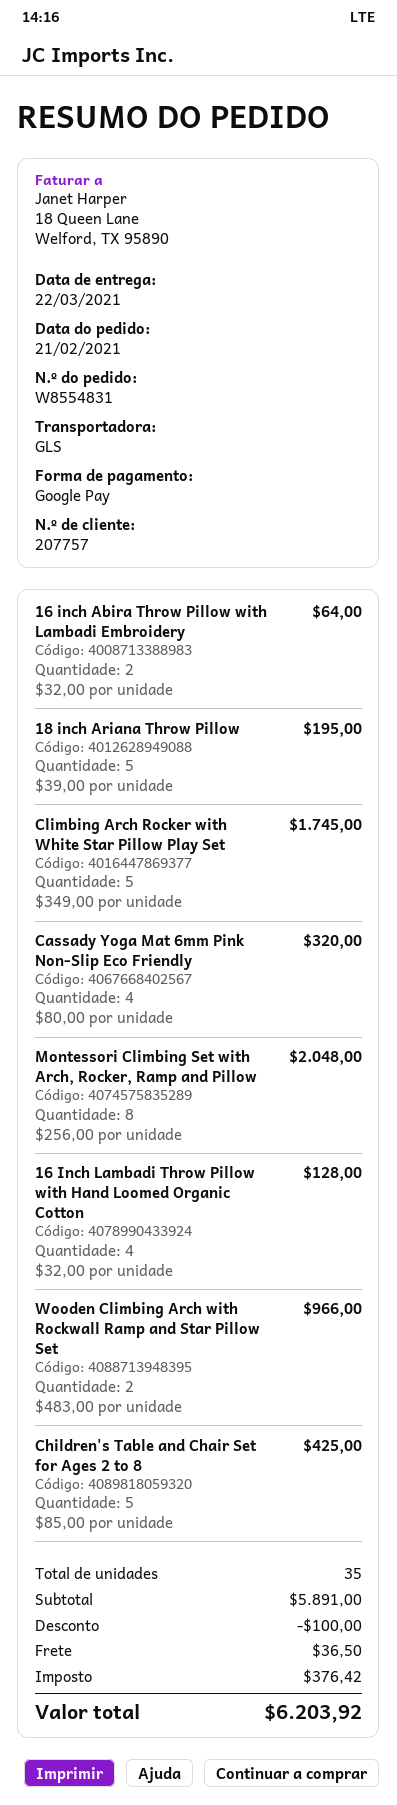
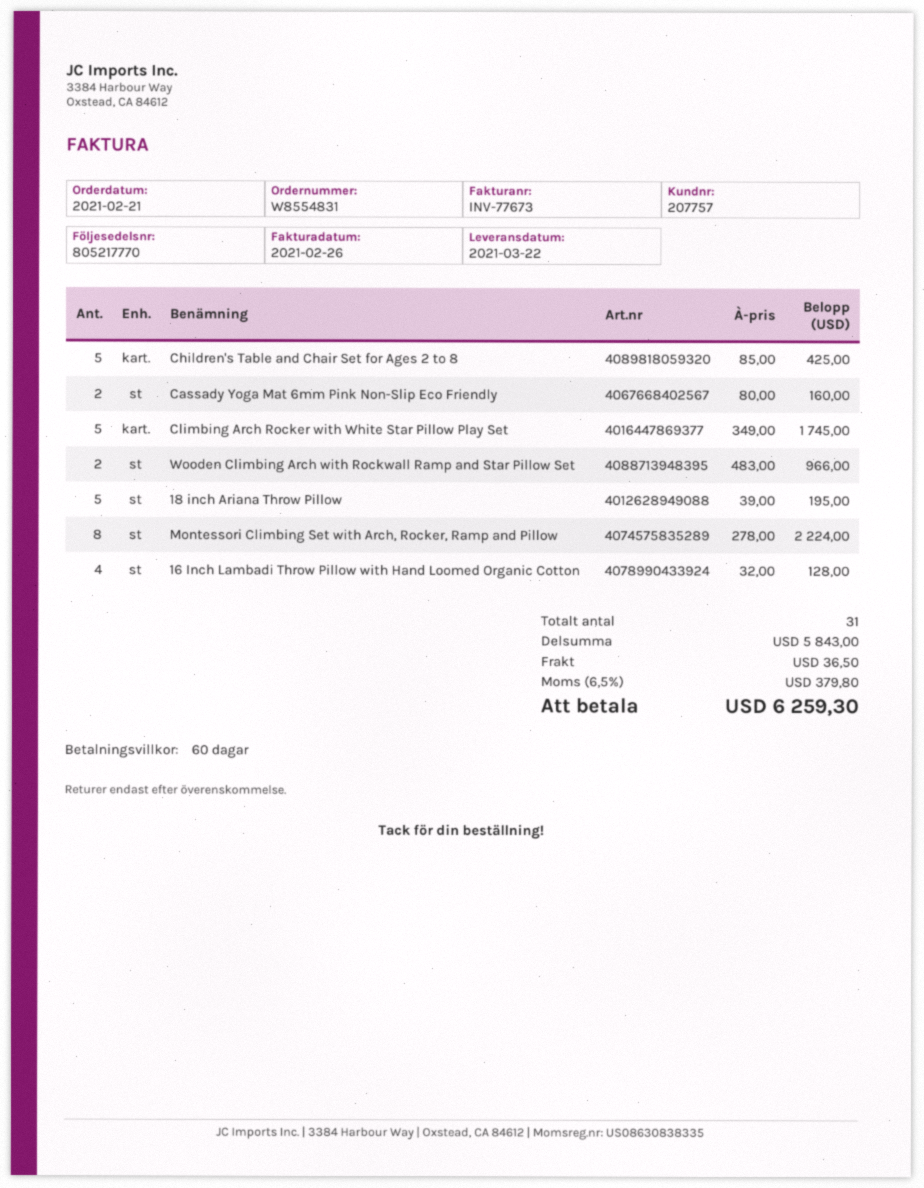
16 inch Abira Throw Pillow with Lambadi Embroidery: 2 x 32.00 = 64.00 -> none
Cassady Yoga Mat 6mm Pink Non-Slip Eco Friendly: 4 x 80.00 = 320.00 -> 2 x 80.00 = 160.00
Montessori Climbing Set with Arch, Rocker, Ramp and Pillow: 8 x 256.00 = 2048.00 -> 8 x 278.00 = 2224.00
total quantity: 35 -> 31
subtotal: 5891.00 -> 5843.00
discount: 100.00 -> none
tax: 376.42 -> 379.80
total: 6203.92 -> 6259.30

